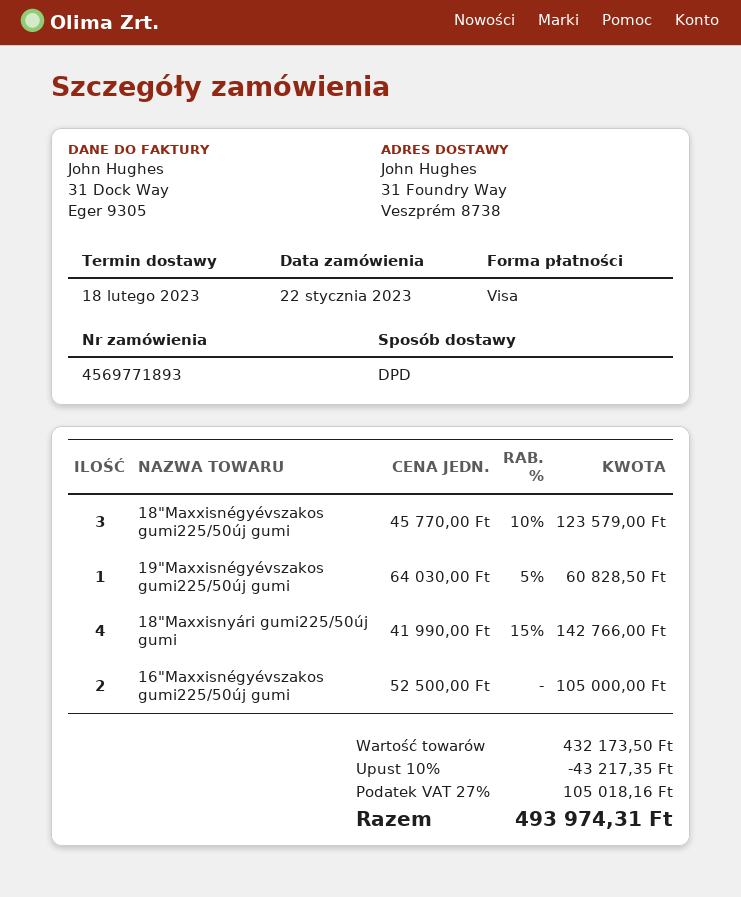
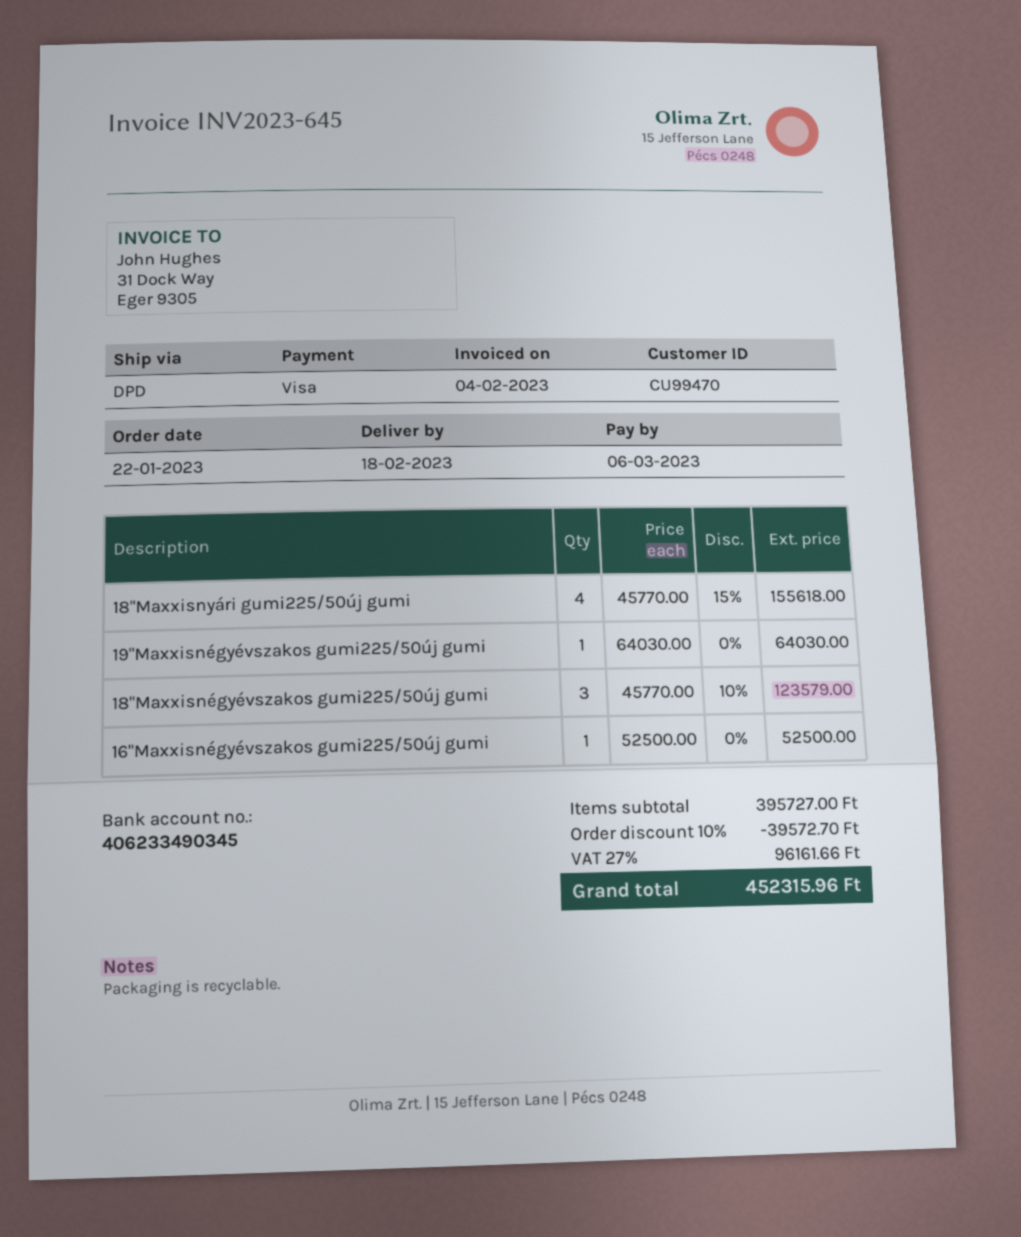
19"Maxxisnégyévszakos gumi225/50új gumi: 1 x 64030.00 - 5% = 60828.50 -> 1 x 64030.00 = 64030.00
18"Maxxisnyári gumi225/50új gumi: 4 x 41990.00 - 15% = 142766.00 -> 4 x 45770.00 - 15% = 155618.00
16"Maxxisnégyévszakos gumi225/50új gumi: 2 x 52500.00 = 105000.00 -> 1 x 52500.00 = 52500.00
subtotal: 432173.50 -> 395727.00
discount: 10% = 43217.35 -> 10% = 39572.70
tax: 27% = 105018.16 -> 27% = 96161.66
total: 493974.31 -> 452315.96

